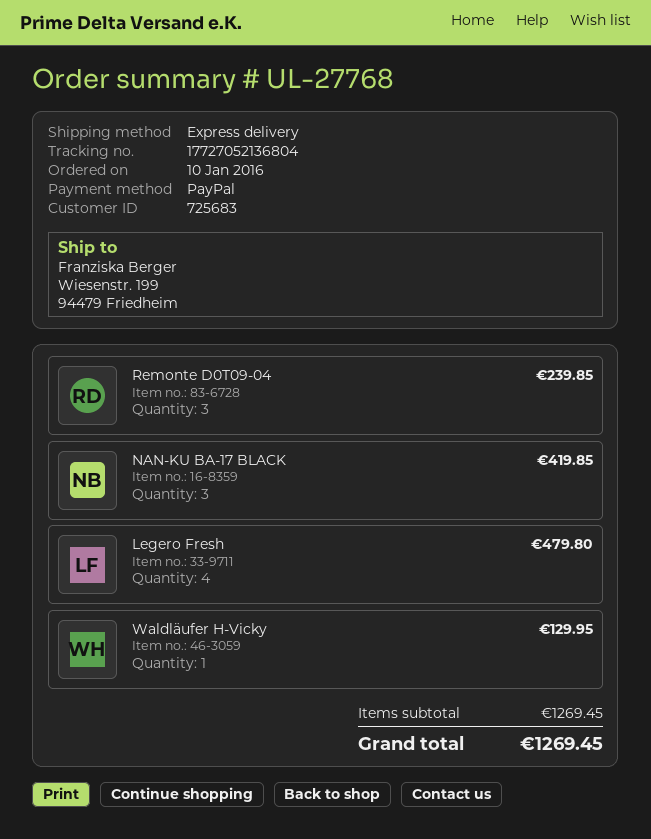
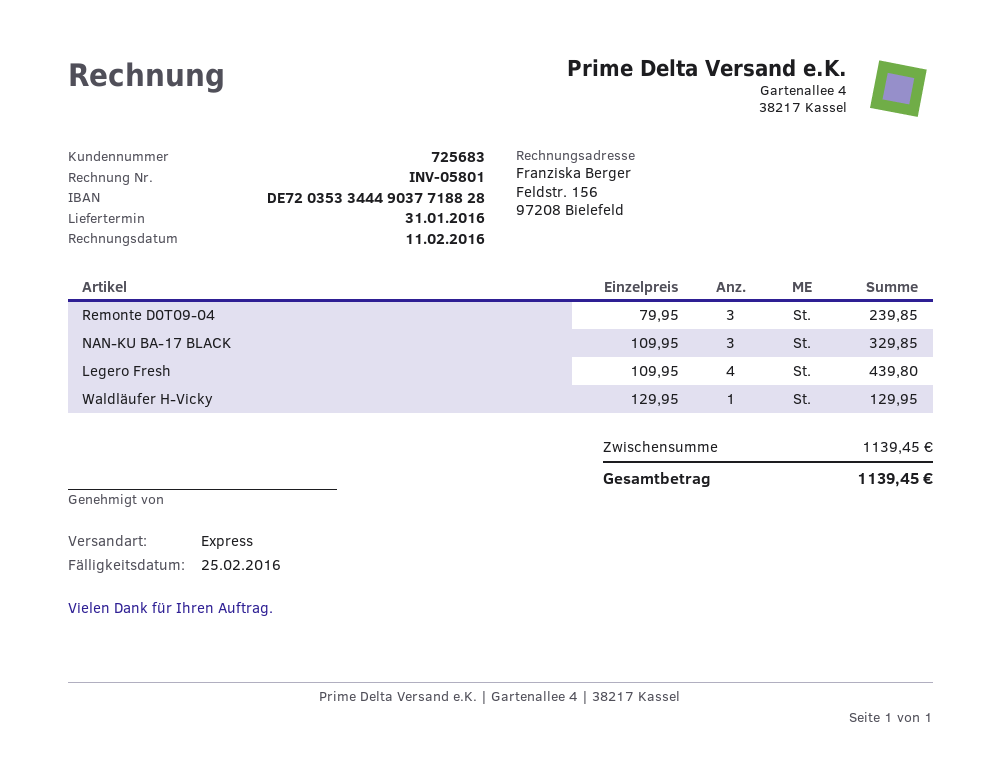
NAN-KU BA-17 BLACK: 3 for 419.85 -> 3 for 329.85
Legero Fresh: 4 for 479.80 -> 4 for 439.80
subtotal: 1269.45 -> 1139.45
total: 1269.45 -> 1139.45

